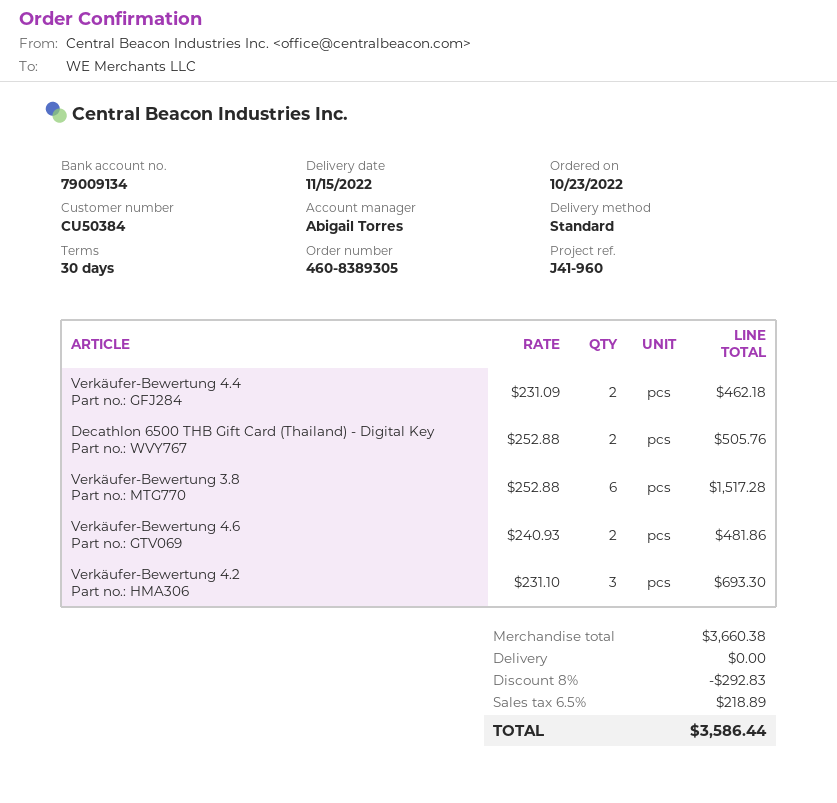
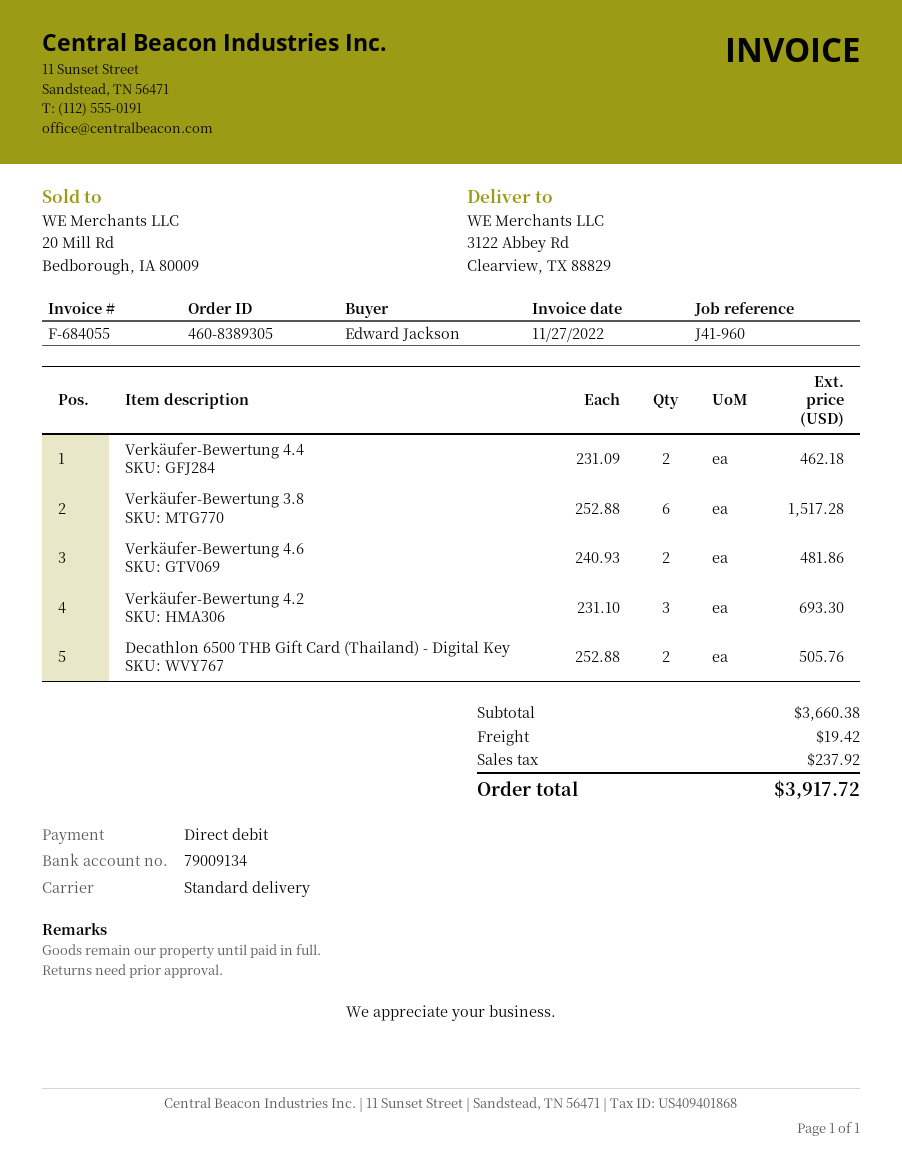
discount: 8% = 292.83 -> none
shipping: 0.00 -> 19.42
tax: 218.89 -> 237.92
total: 3586.44 -> 3917.72

